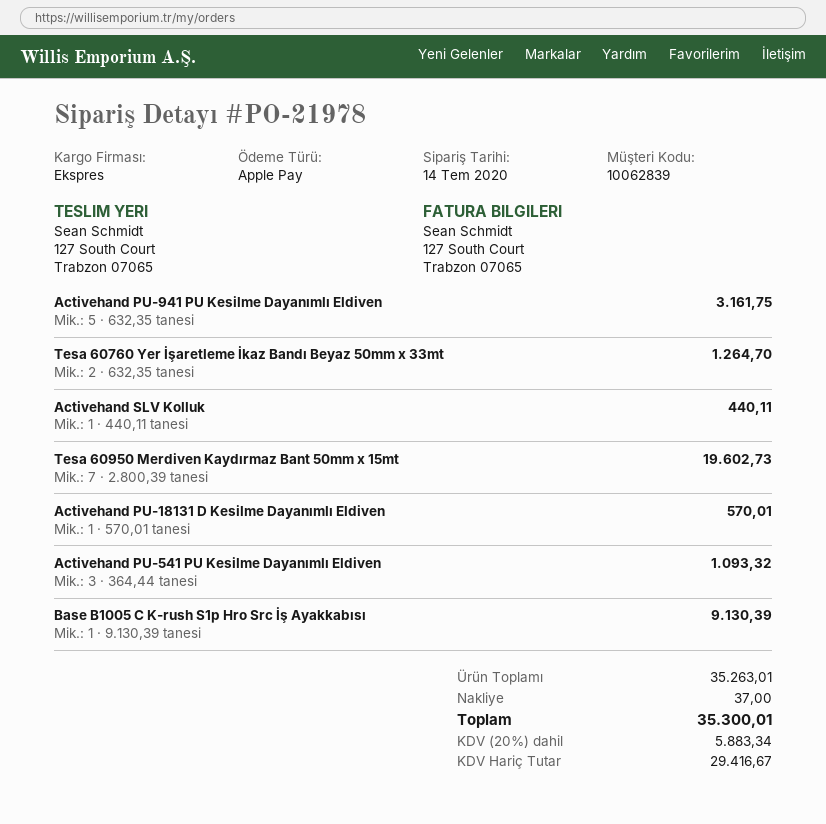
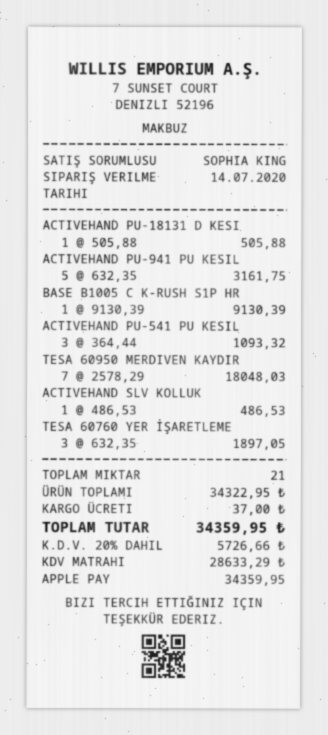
Tesa 60760 Yer İşaretleme İkaz Bandı Beyaz 50mm x 33mt: 2 x 632.35 = 1264.70 -> 3 x 632.35 = 1897.05
Activehand SLV Kolluk: 1 x 440.11 = 440.11 -> 1 x 486.53 = 486.53
Tesa 60950 Merdiven Kaydırmaz Bant 50mm x 15mt: 7 x 2800.39 = 19602.73 -> 7 x 2578.29 = 18048.03
Activehand PU-18131 D Kesilme Dayanımlı Eldiven: 1 x 570.01 = 570.01 -> 1 x 505.88 = 505.88
subtotal: 35263.01 -> 34322.95
net: 29416.67 -> 28633.29
tax: 20% = 5883.34 -> 20% = 5726.66
total: 35300.01 -> 34359.95

